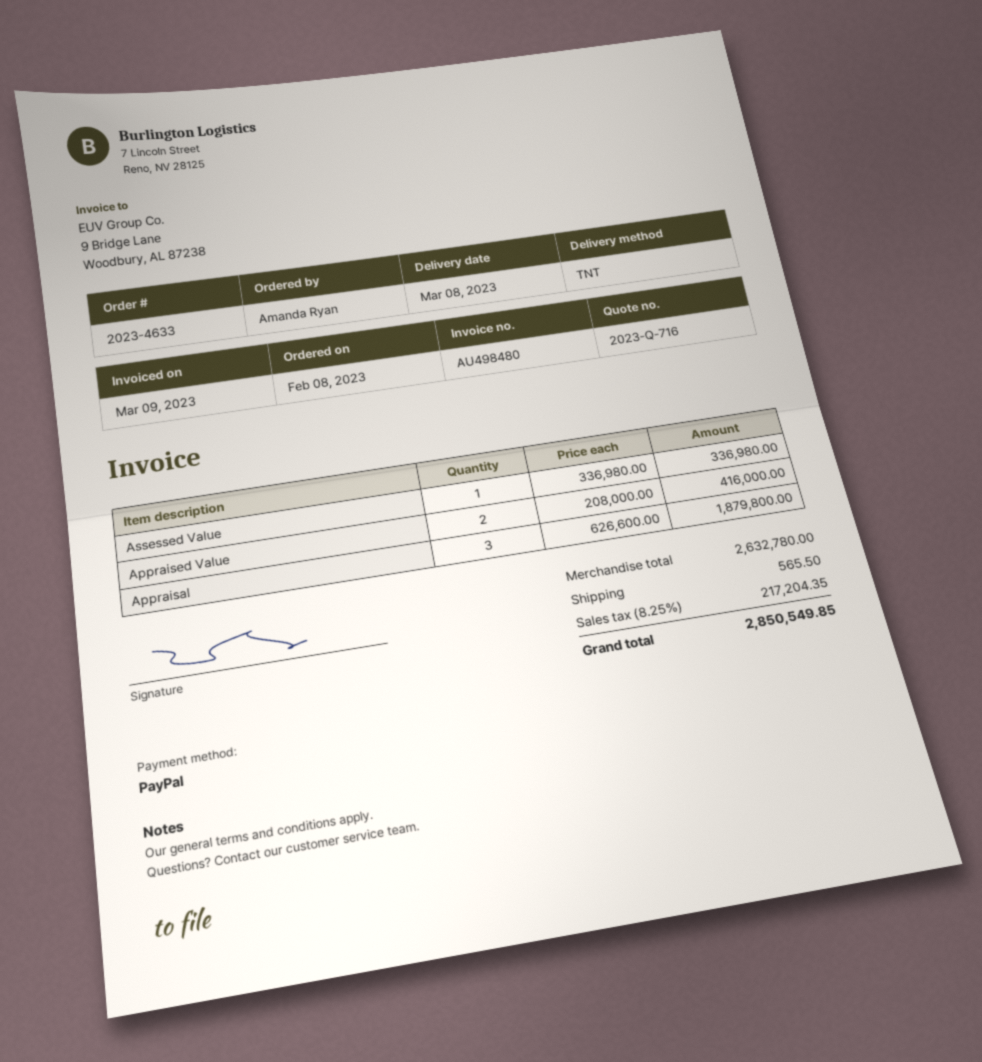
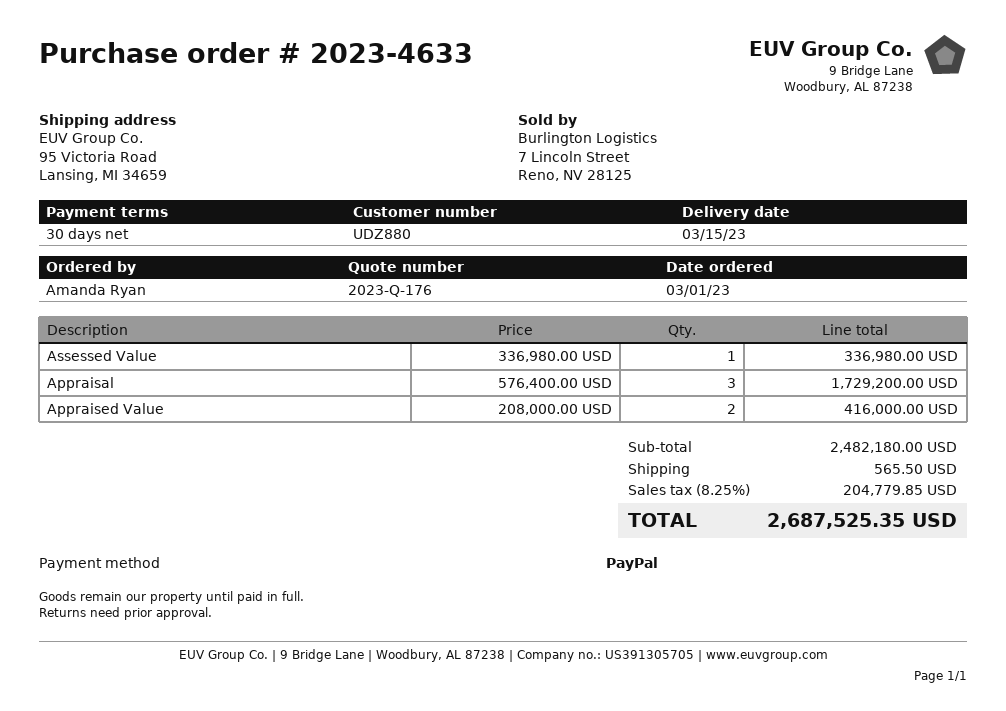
quote number: 2023-Q-716 -> 2023-Q-176
order date: 2023-02-08 -> 2023-03-01
delivery date: 2023-03-08 -> 2023-03-15
Appraisal: 3 x 626600.00 = 1879800.00 -> 3 x 576400.00 = 1729200.00
subtotal: 2632780.00 -> 2482180.00
tax: 8.25% = 217204.35 -> 8.25% = 204779.85
total: 2850549.85 -> 2687525.35

